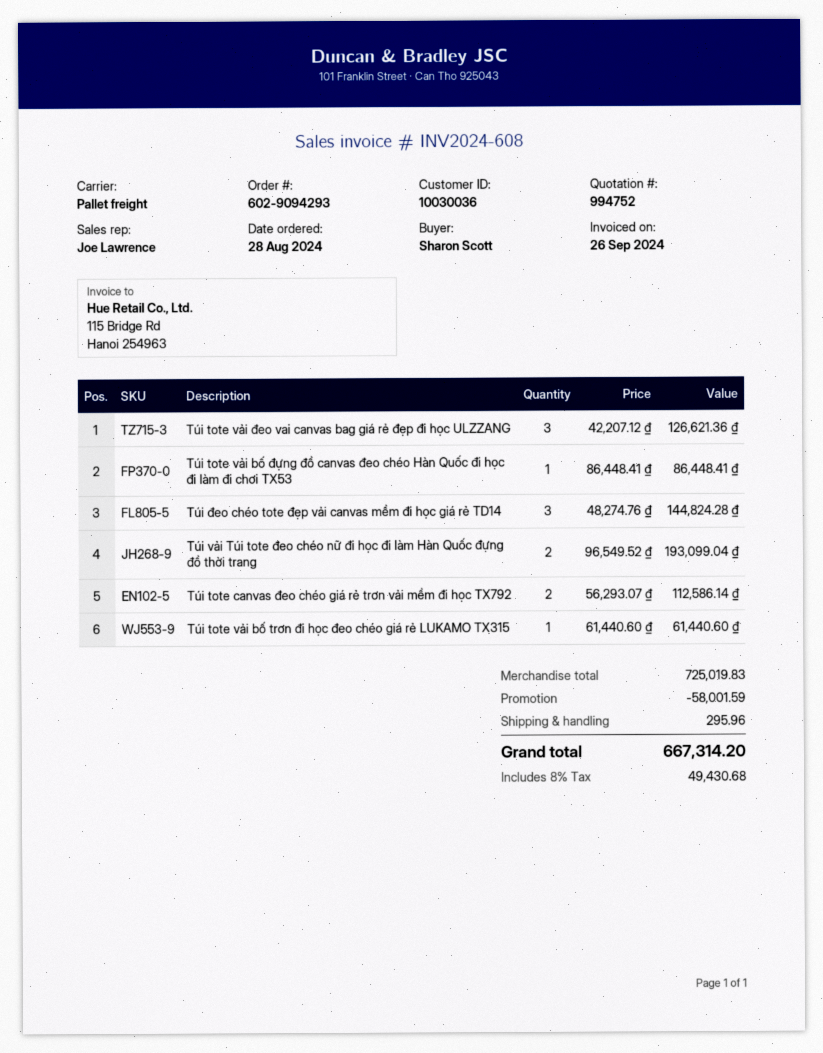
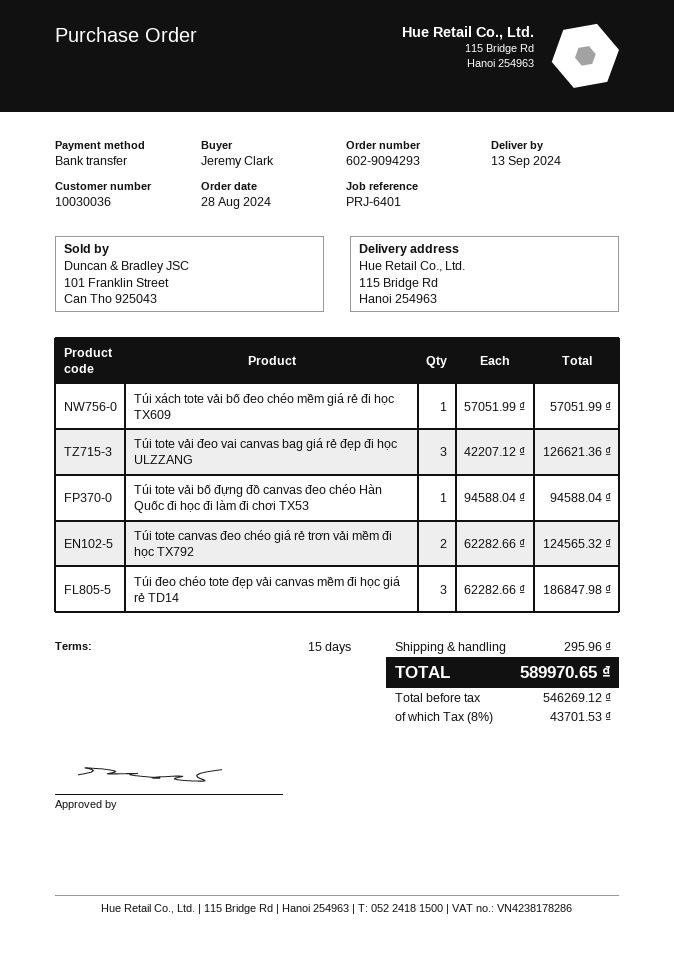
ordered by: Sharon Scott -> Jeremy Clark
Túi tote vải bố đựng đồ canvas đeo chéo Hàn Quốc đi học đi làm đi chơi TX53: 1 x 86448.41 = 86448.41 -> 1 x 94588.04 = 94588.04
Túi đeo chéo tote đẹp vải canvas mềm đi học giá rẻ TD14: 3 x 48274.76 = 144824.28 -> 3 x 62282.66 = 186847.98
Túi vải Túi tote đeo chéo nữ đi học đi làm Hàn Quốc đựng đồ thời trang: 2 x 96549.52 = 193099.04 -> none
Túi tote canvas đeo chéo giá rẻ trơn vải mềm đi học TX792: 2 x 56293.07 = 112586.14 -> 2 x 62282.66 = 124565.32
Túi tote vải bố trơn đi học đeo chéo giá rẻ LUKAMO TX315: 1 x 61440.60 = 61440.60 -> none
Túi xách tote vải bố đeo chéo mềm giá rẻ đi học TX609: none -> 1 x 57051.99 = 57051.99
discount: 58001.59 -> none
tax: 8% = 49430.68 -> 8% = 43701.53
total: 667314.20 -> 589970.65

